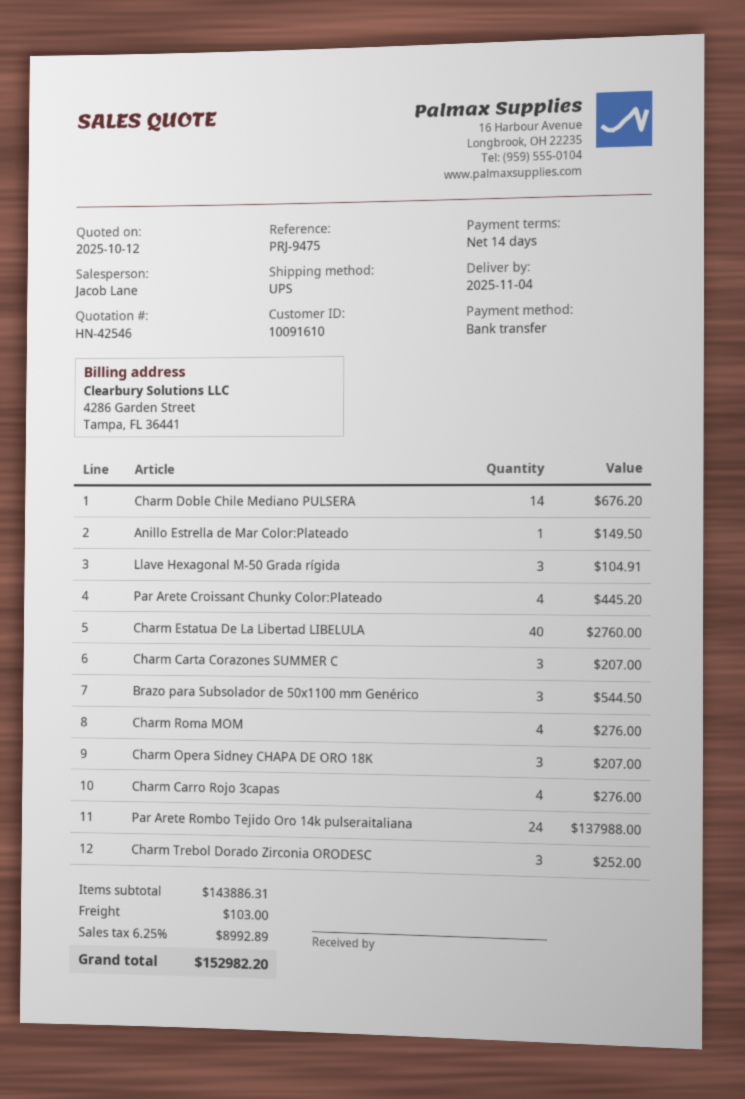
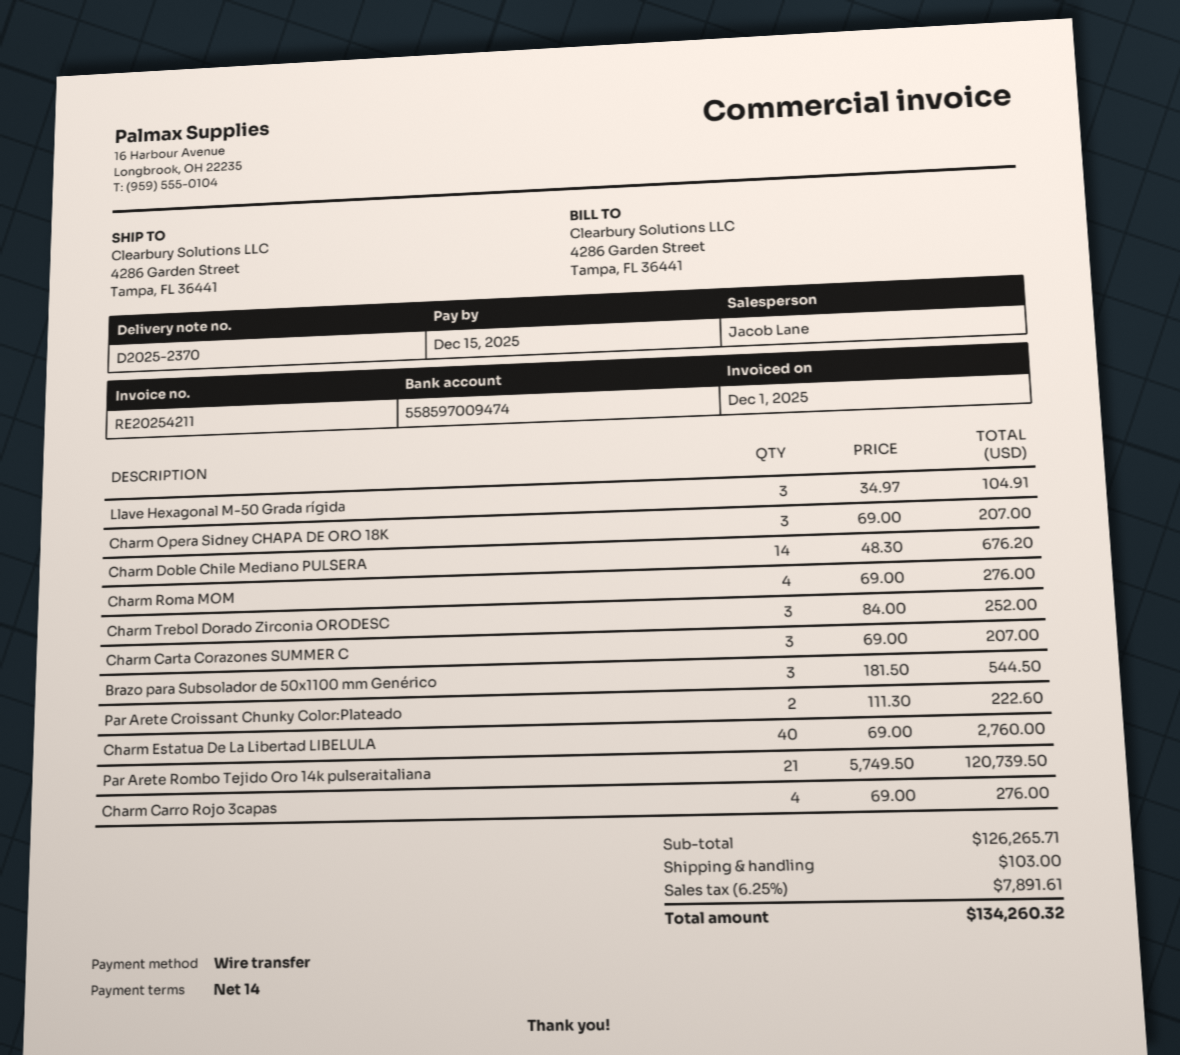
Anillo Estrella de Mar Color:Plateado: 1 for 149.50 -> none
Par Arete Croissant Chunky Color:Plateado: 4 for 445.20 -> 2 for 222.60
Par Arete Rombo Tejido Oro 14k pulseraitaliana: 24 for 137988.00 -> 21 for 120739.50
subtotal: 143886.31 -> 126265.71
tax: 6.25% = 8992.89 -> 6.25% = 7891.61
total: 152982.20 -> 134260.32

